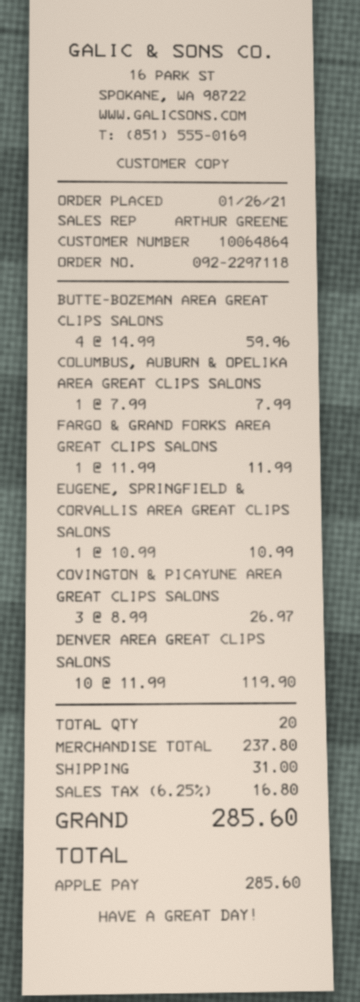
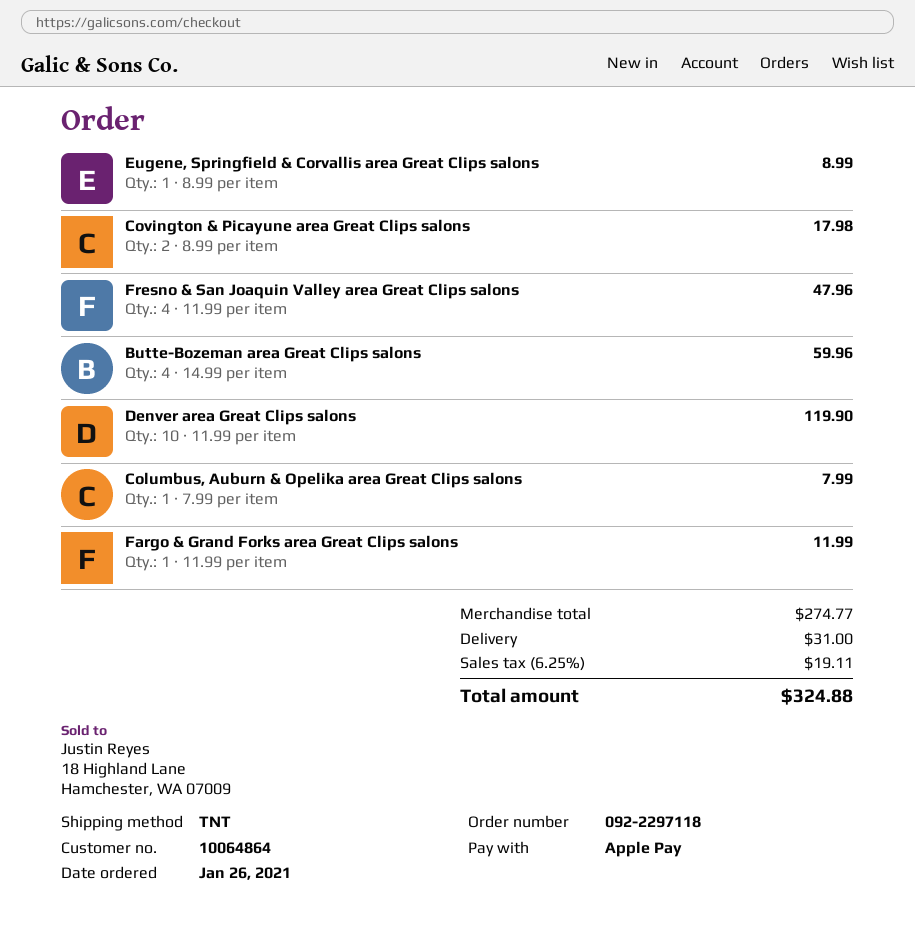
EUGENE, SPRINGFIELD & CORVALLIS AREA GREAT CLIPS SALONS: 1 x 10.99 = 10.99 -> 1 x 8.99 = 8.99
COVINGTON & PICAYUNE AREA GREAT CLIPS SALONS: 3 x 8.99 = 26.97 -> 2 x 8.99 = 17.98
Fresno & San Joaquin Valley area Great Clips salons: none -> 4 x 11.99 = 47.96
subtotal: 237.80 -> 274.77
tax: 6.25% = 16.80 -> 6.25% = 19.11
total: 285.60 -> 324.88

